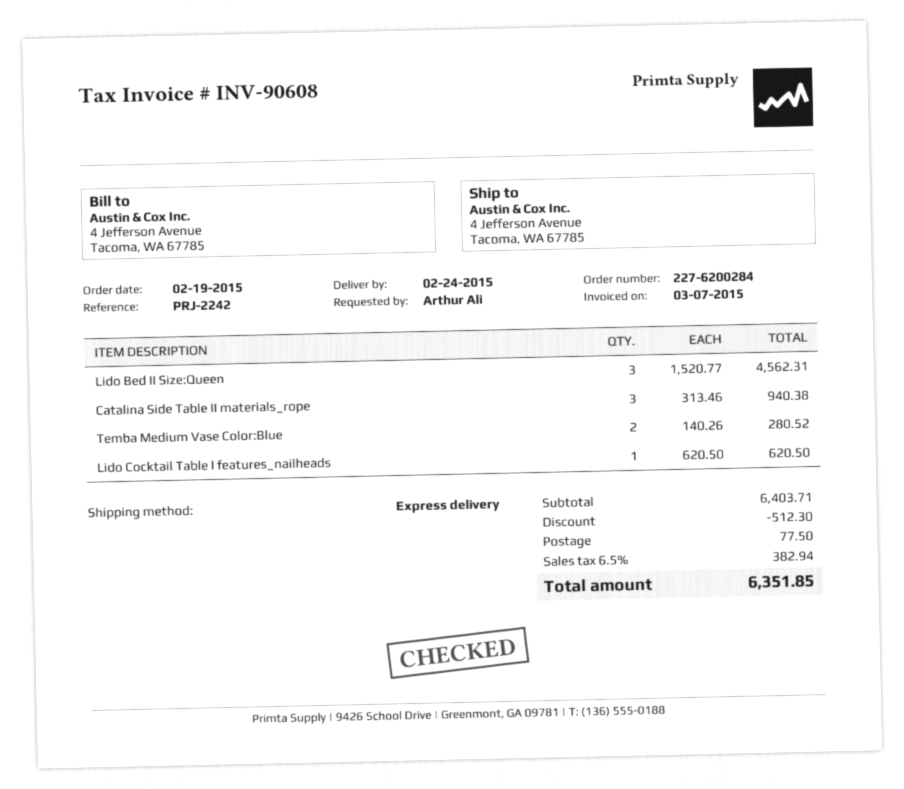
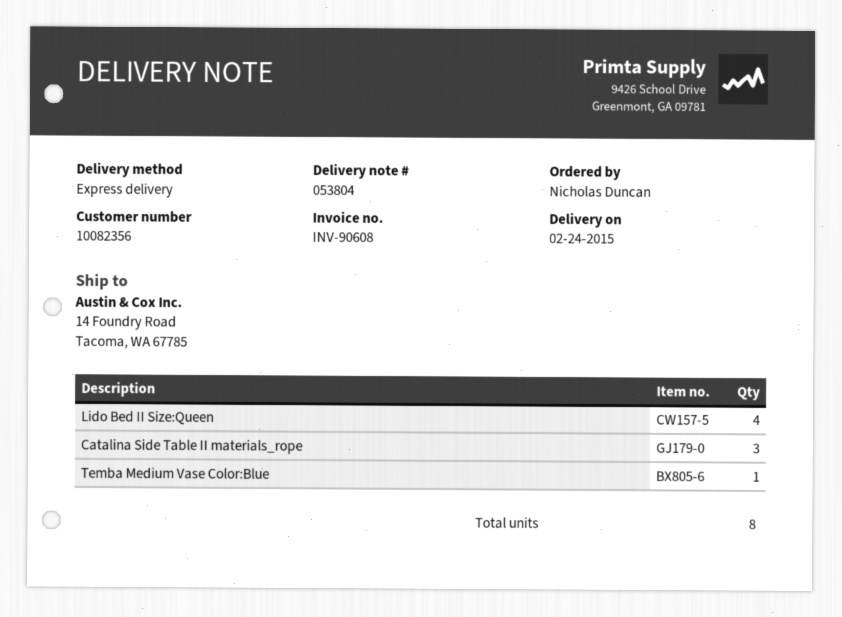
ordered by: Arthur Ali -> Nicholas Duncan
ship to: 4 Jefferson Avenue, Tacoma, WA 67785 -> 14 Foundry Road, Tacoma, WA 67785
Lido Bed II Size:Queen: 3 -> 4
Temba Medium Vase Color:Blue: 2 -> 1
Lido Cocktail Table I features_nailheads: 1 -> none

